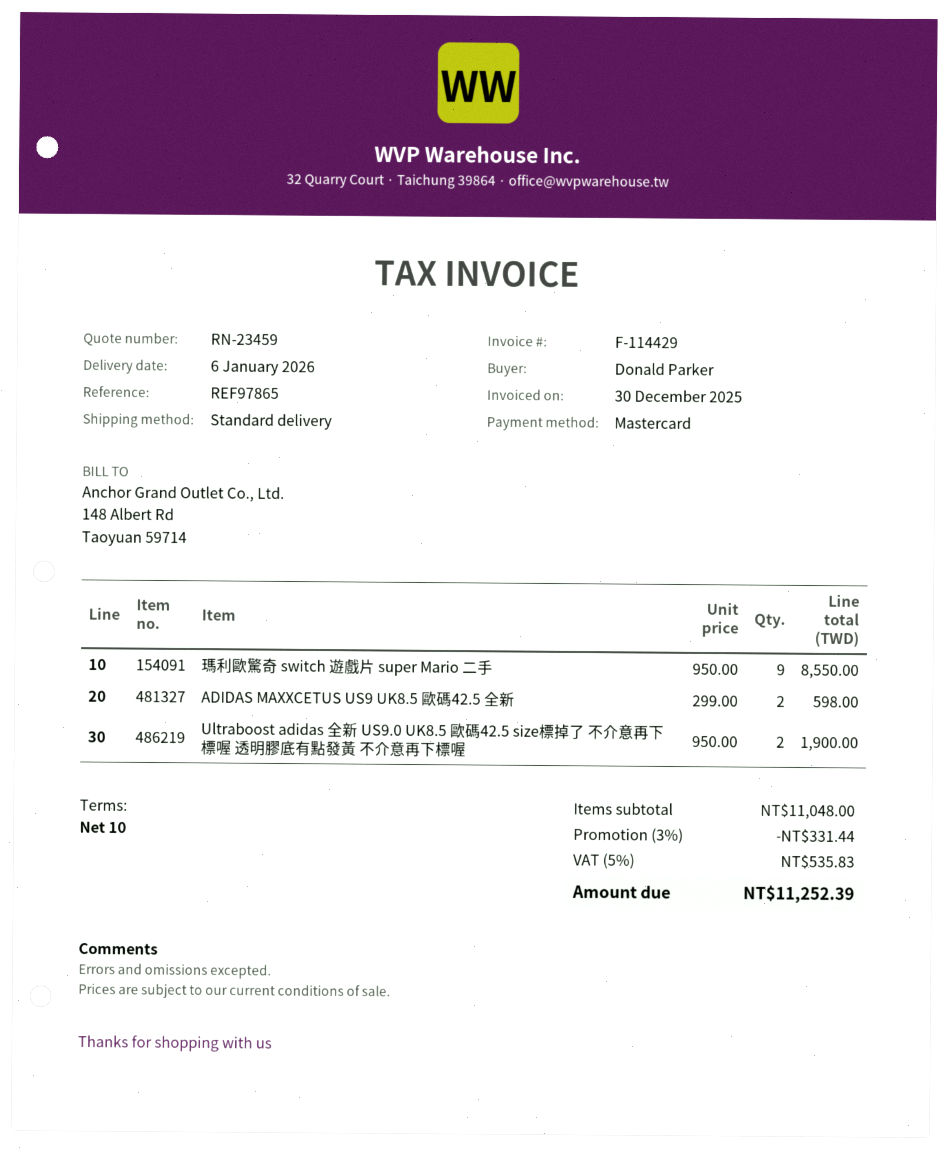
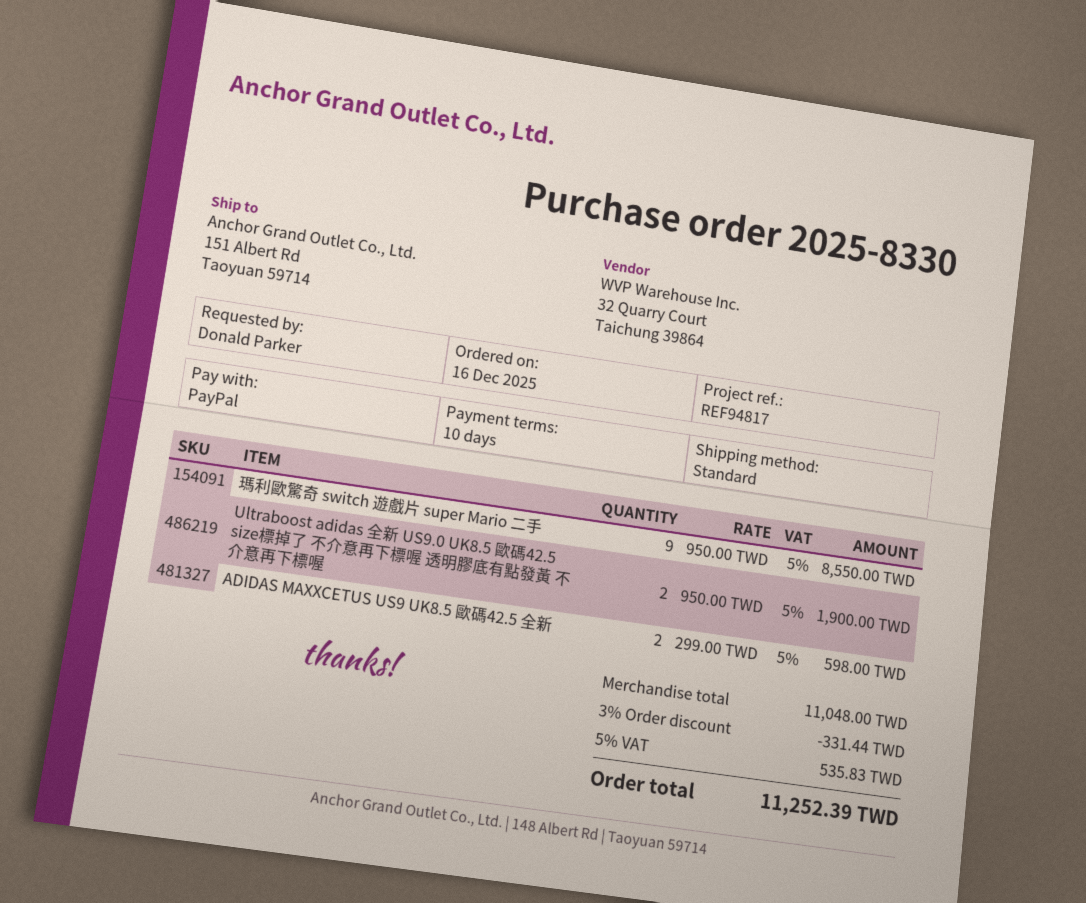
reference: REF97865 -> REF94817
payment method: Mastercard -> PayPal

